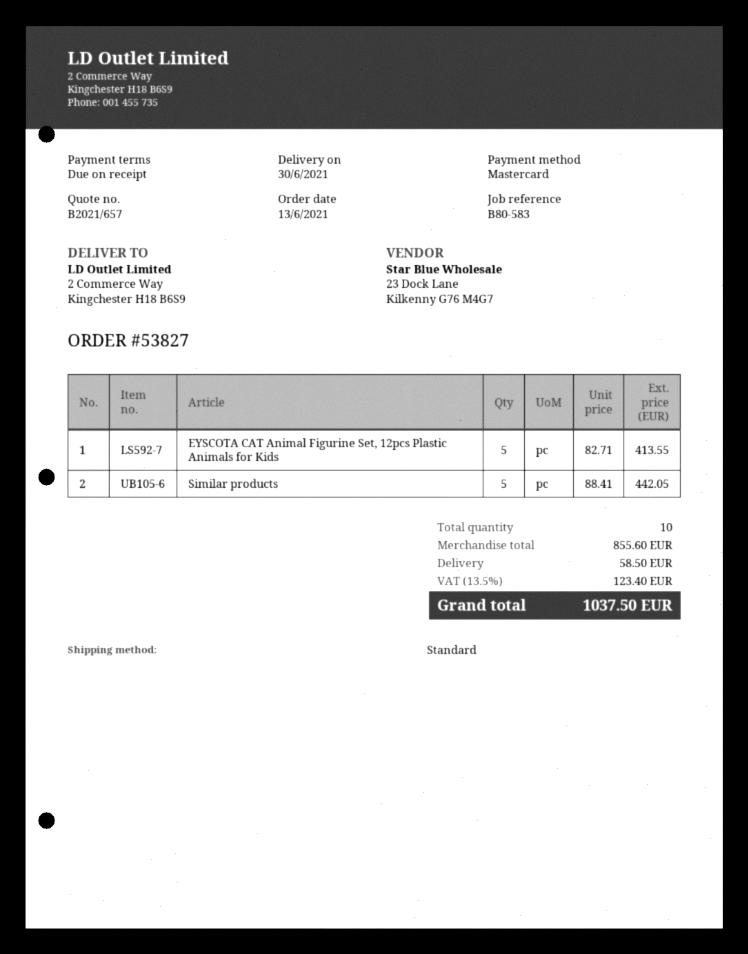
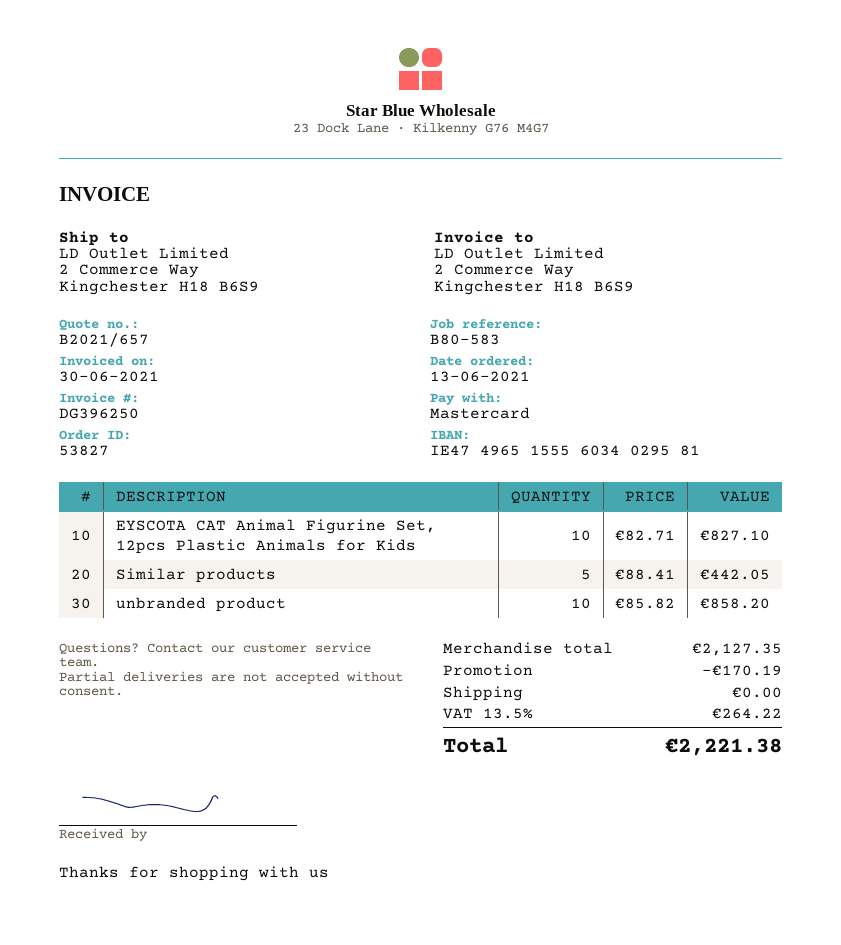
EYSCOTA CAT Animal Figurine Set, 12pcs Plastic Animals for Kids: 5 x 82.71 = 413.55 -> 10 x 82.71 = 827.10
unbranded product: none -> 10 x 85.82 = 858.20
subtotal: 855.60 -> 2127.35
discount: none -> 170.19
shipping: 58.50 -> 0.00
tax: 13.5% = 123.40 -> 13.5% = 264.22
total: 1037.50 -> 2221.38

